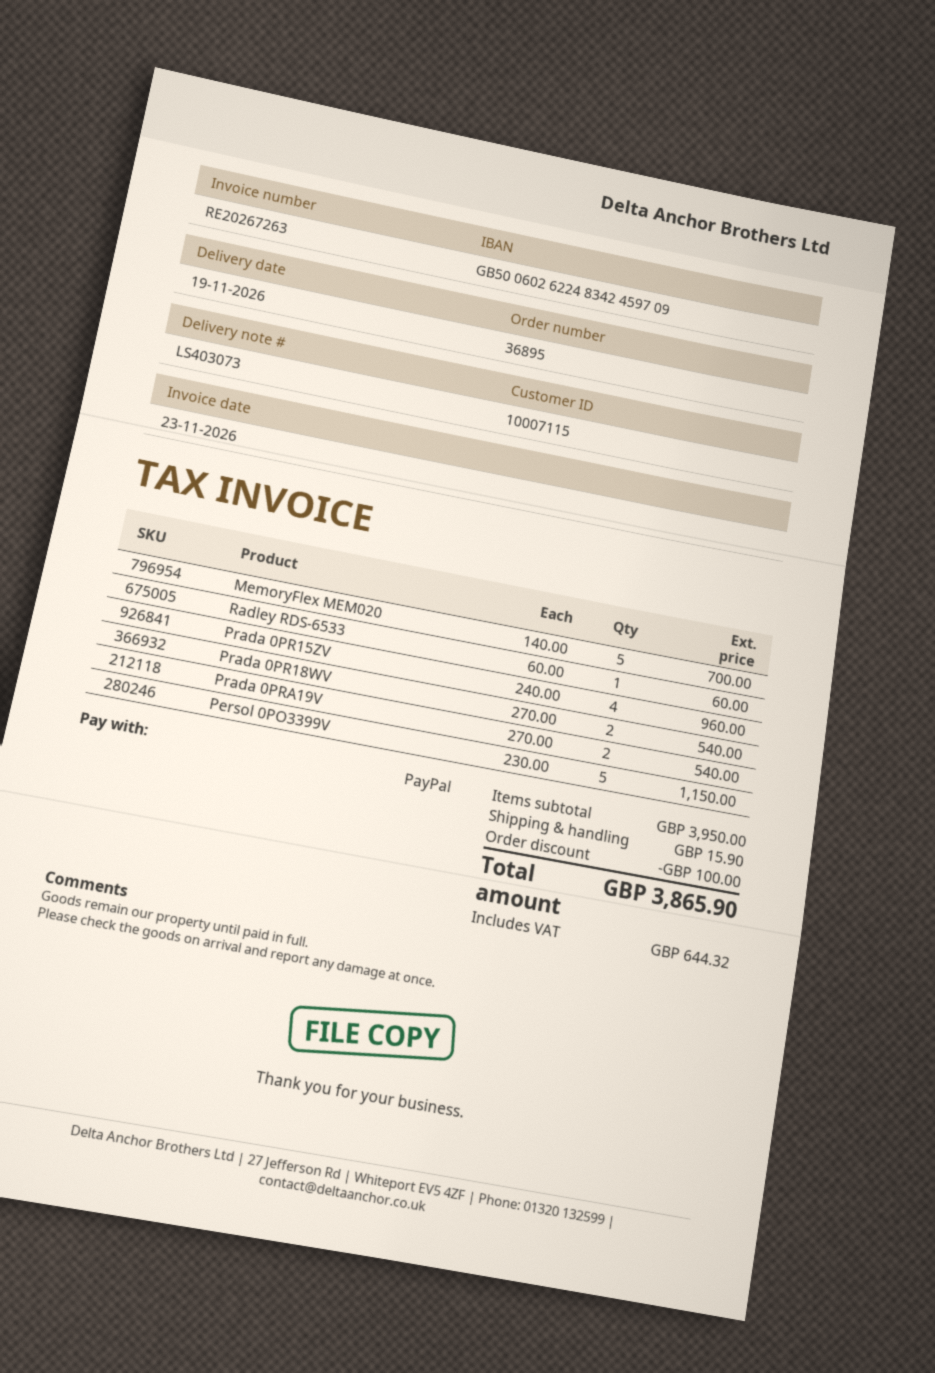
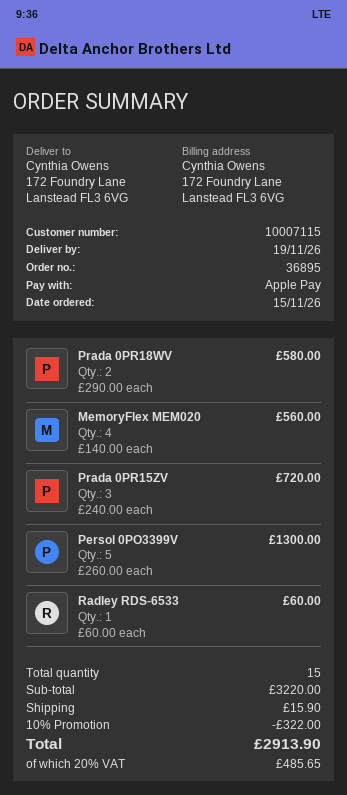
payment method: PayPal -> Apple Pay
MemoryFlex MEM020: 5 x 140.00 = 700.00 -> 4 x 140.00 = 560.00
Prada 0PR15ZV: 4 x 240.00 = 960.00 -> 3 x 240.00 = 720.00
Prada 0PR18WV: 2 x 270.00 = 540.00 -> 2 x 290.00 = 580.00
Prada 0PRA19V: 2 x 270.00 = 540.00 -> none
Persol 0PO3399V: 5 x 230.00 = 1150.00 -> 5 x 260.00 = 1300.00
subtotal: 3950.00 -> 3220.00
discount: 100.00 -> 322.00
tax: 644.32 -> 485.65
total: 3865.90 -> 2913.90

